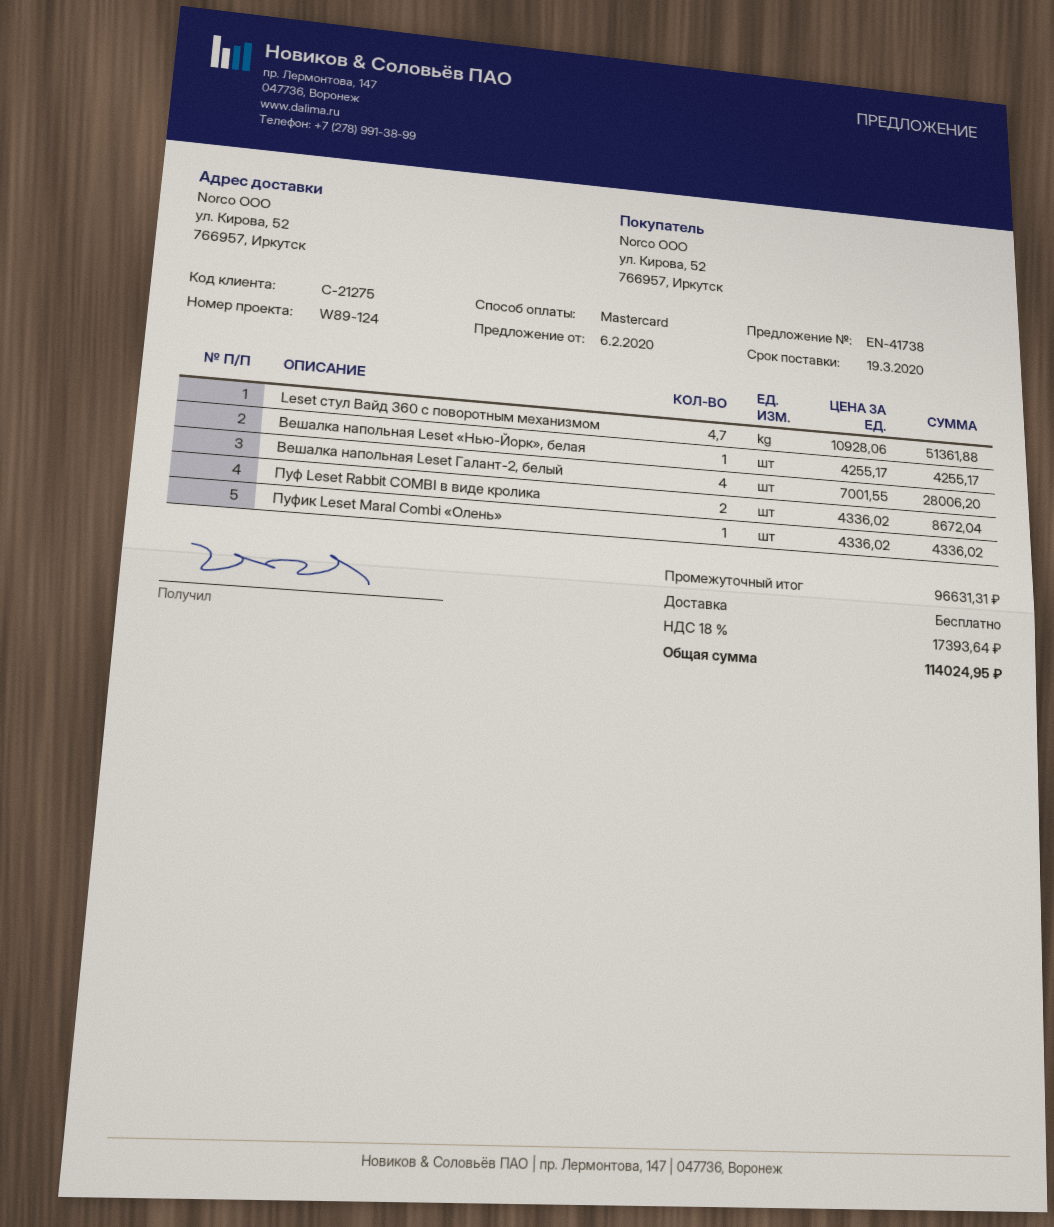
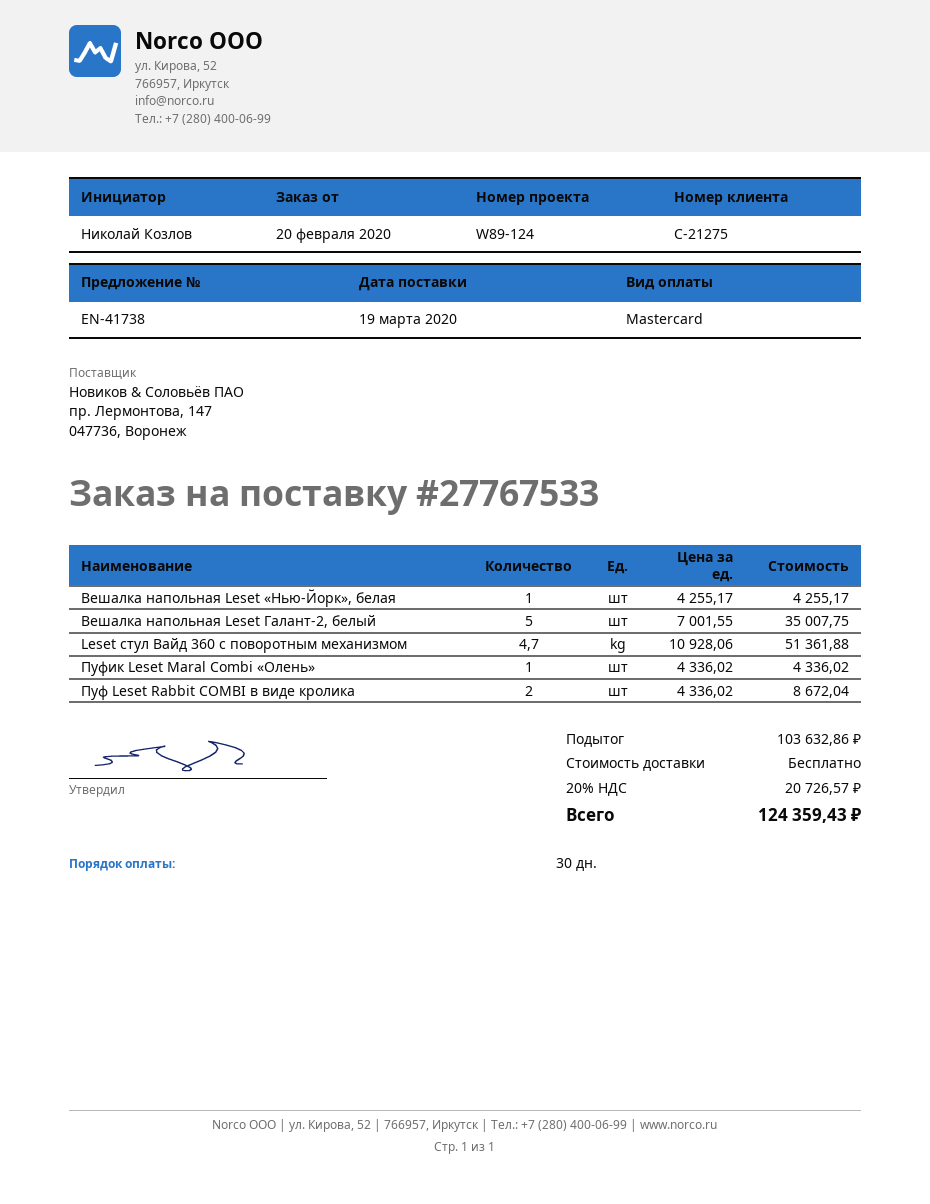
Вешалка напольная Leset Галант-2, белый: 4 x 7001.55 = 28006.20 -> 5 x 7001.55 = 35007.75
subtotal: 96631.31 -> 103632.86
tax: 18% = 17393.64 -> 20% = 20726.57
total: 114024.95 -> 124359.43

